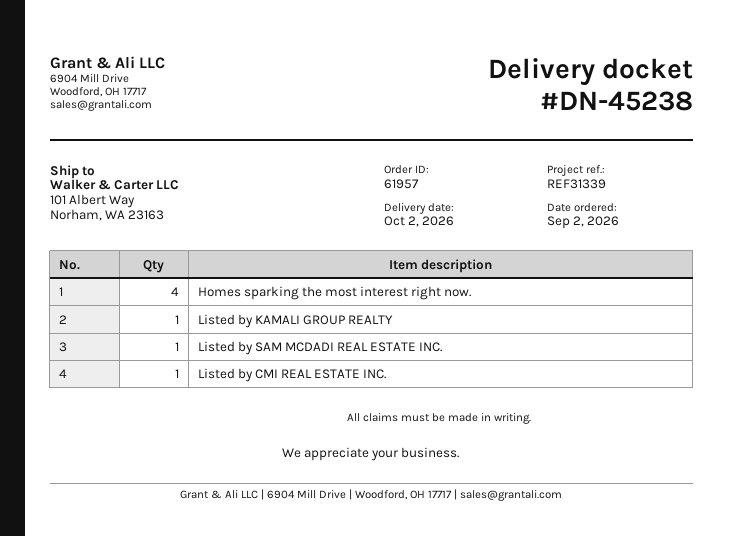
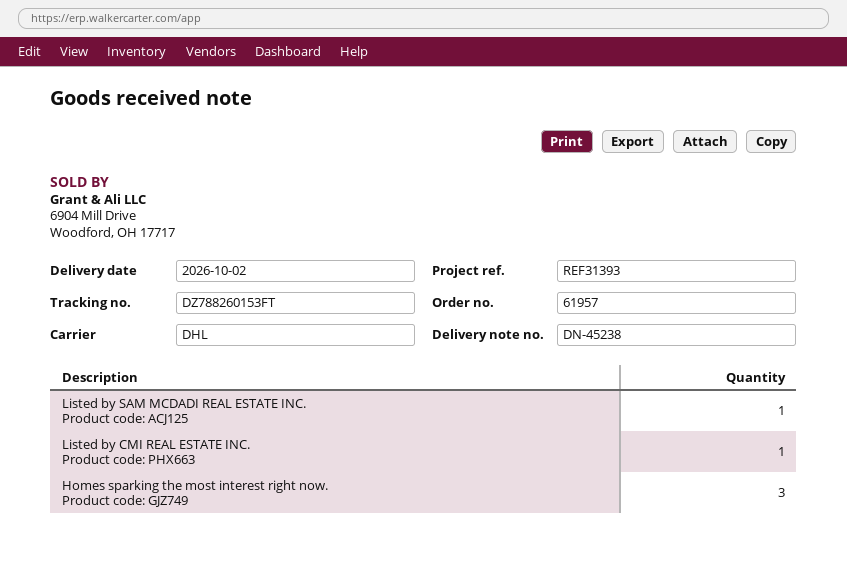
reference: REF31339 -> REF31393
Homes sparking the most interest right now.: 4 -> 3
Listed by KAMALI GROUP REALTY: 1 -> none

